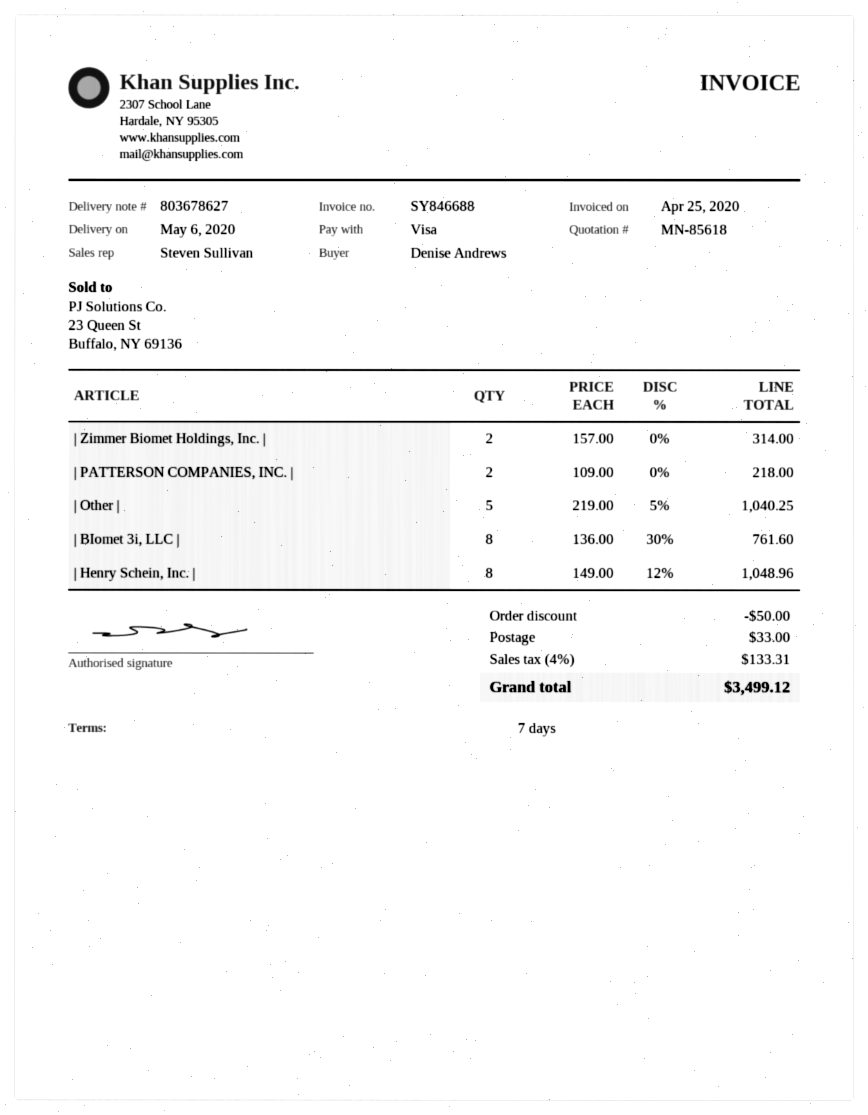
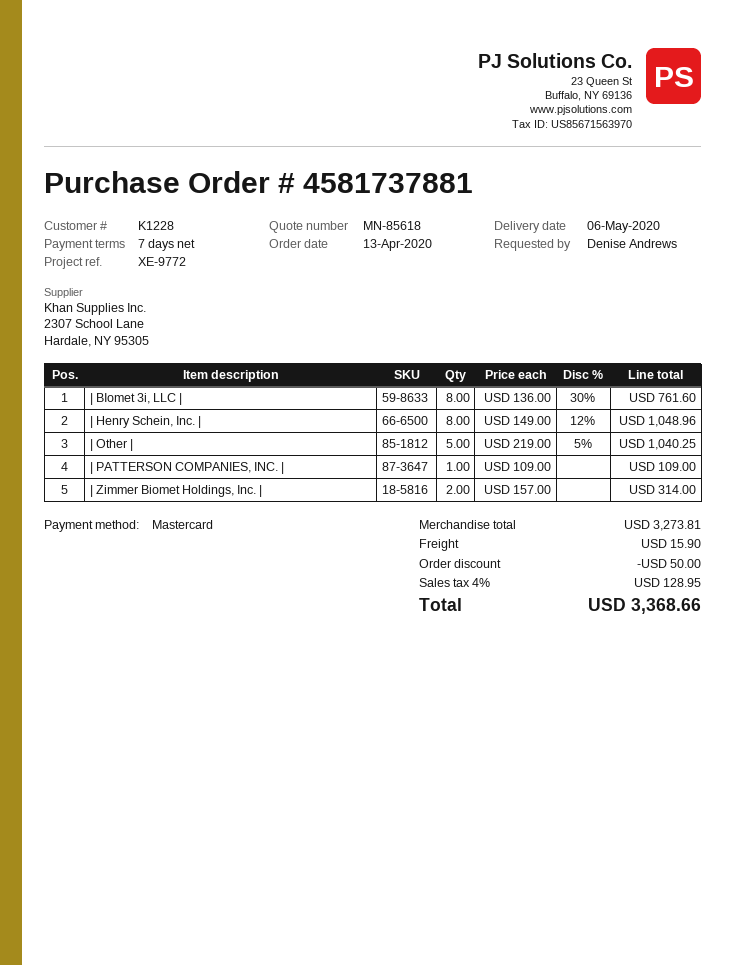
payment method: Visa -> Mastercard
| PATTERSON COMPANIES, INC. |: 2 x 109.00 = 218.00 -> 1 x 109.00 = 109.00
shipping: 33.00 -> 15.90
tax: 4% = 133.31 -> 4% = 128.95
total: 3499.12 -> 3368.66

